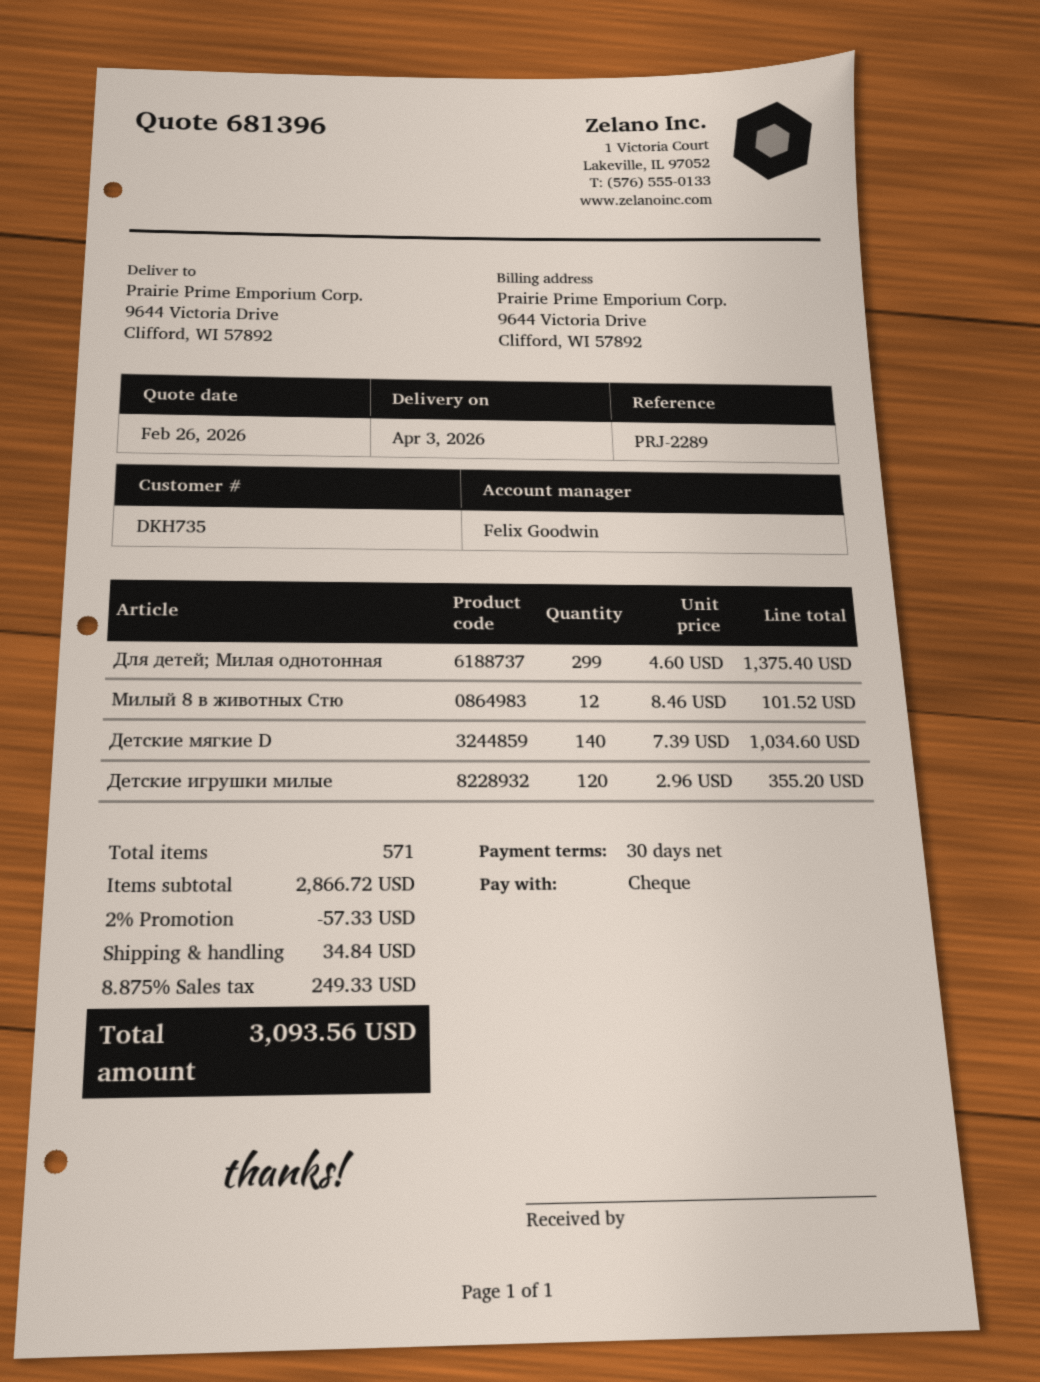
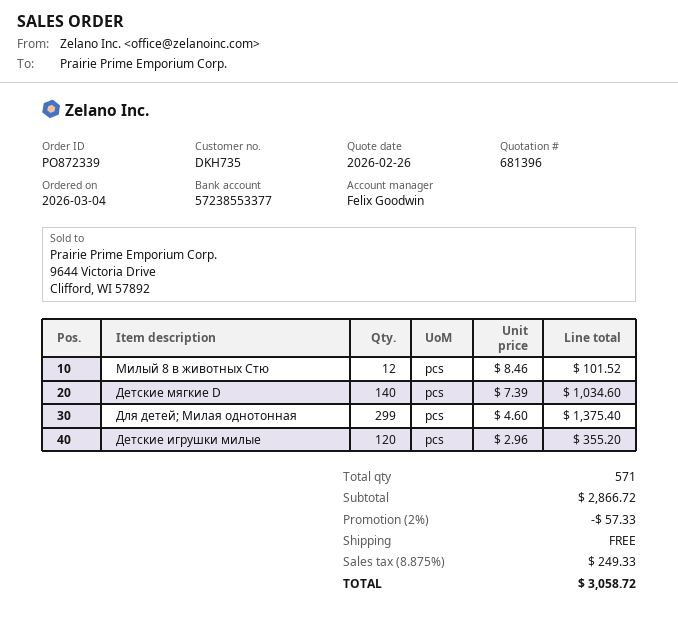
shipping: 34.84 -> 0.00
total: 3093.56 -> 3058.72

